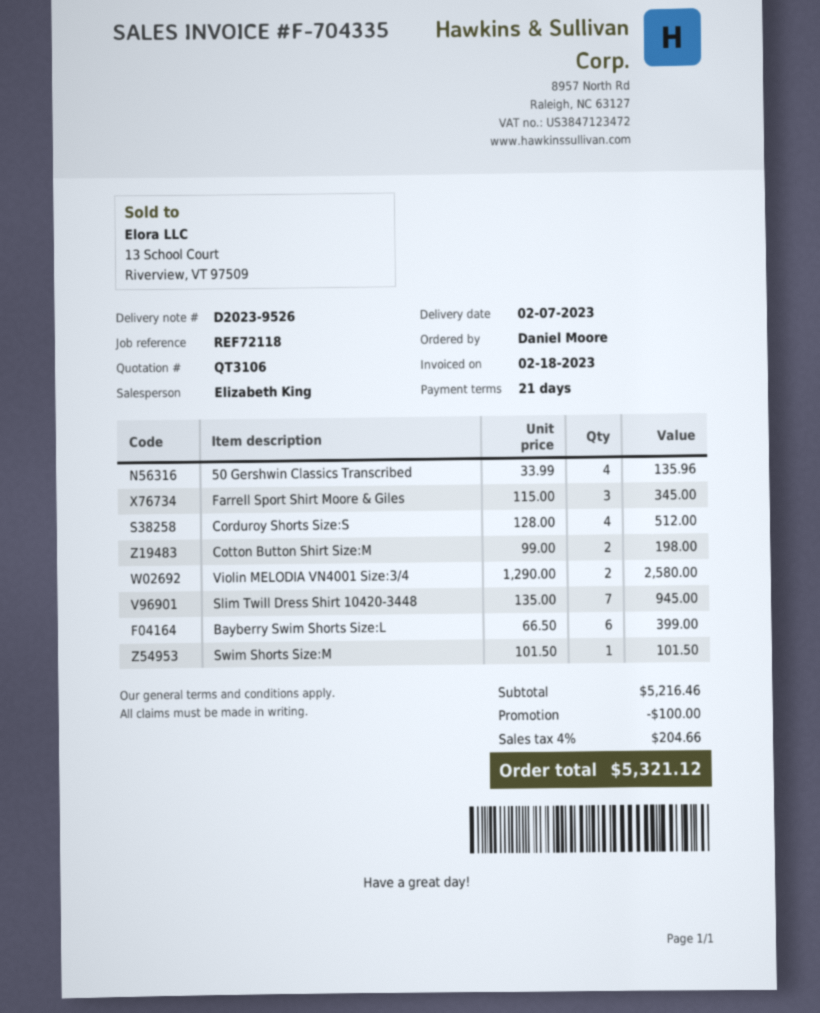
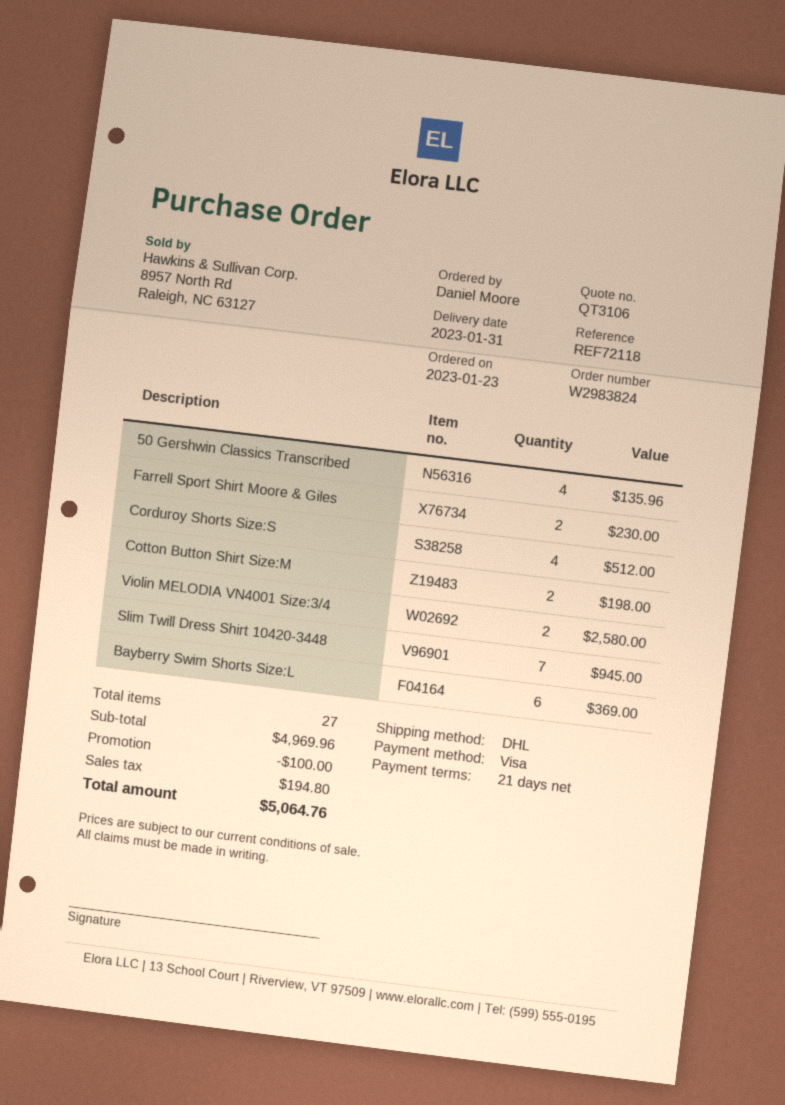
delivery date: 2023-02-07 -> 2023-01-31
Farrell Sport Shirt Moore & Giles: 3 for 345.00 -> 2 for 230.00
Bayberry Swim Shorts Size:L: 6 for 399.00 -> 6 for 369.00
Swim Shorts Size:M: 1 for 101.50 -> none
subtotal: 5216.46 -> 4969.96
tax: 204.66 -> 194.80
total: 5321.12 -> 5064.76

